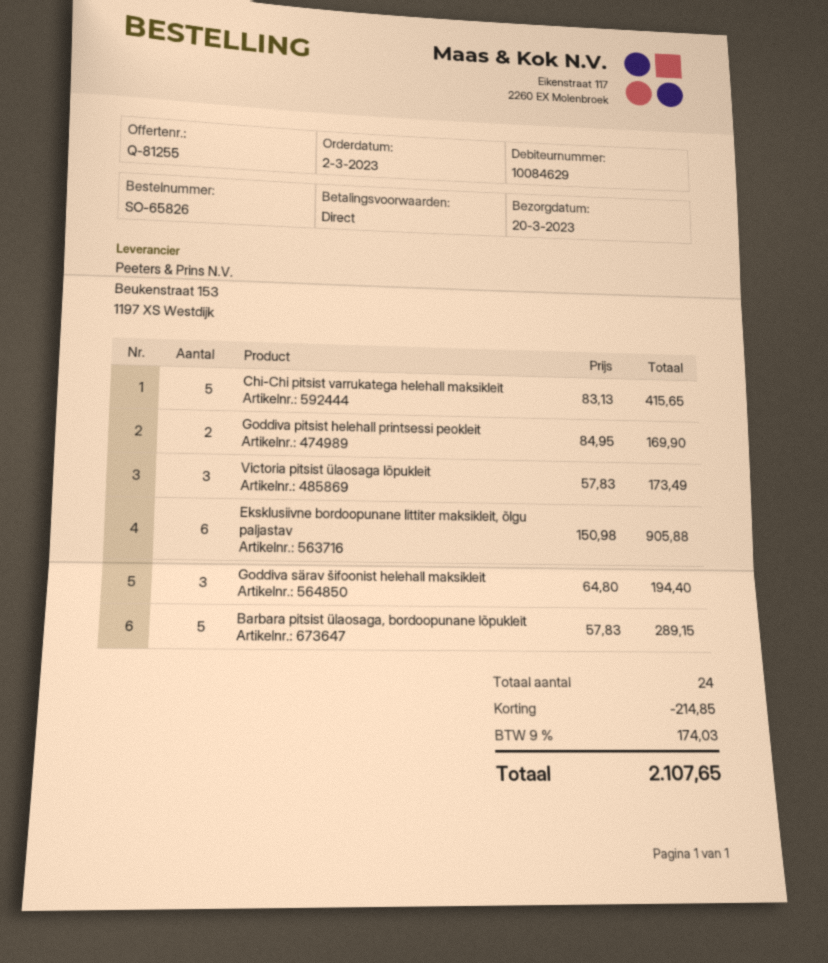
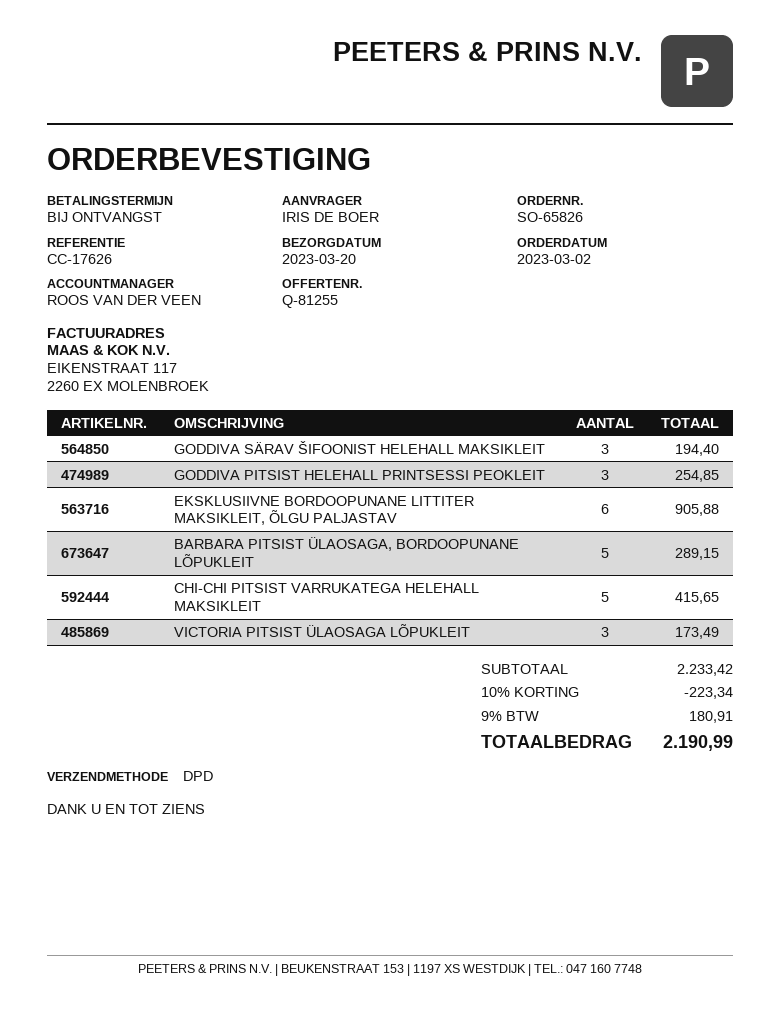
Goddiva pitsist helehall printsessi peokleit: 2 for 169.90 -> 3 for 254.85
discount: 214.85 -> 223.34
tax: 9% = 174.03 -> 9% = 180.91
total: 2107.65 -> 2190.99

